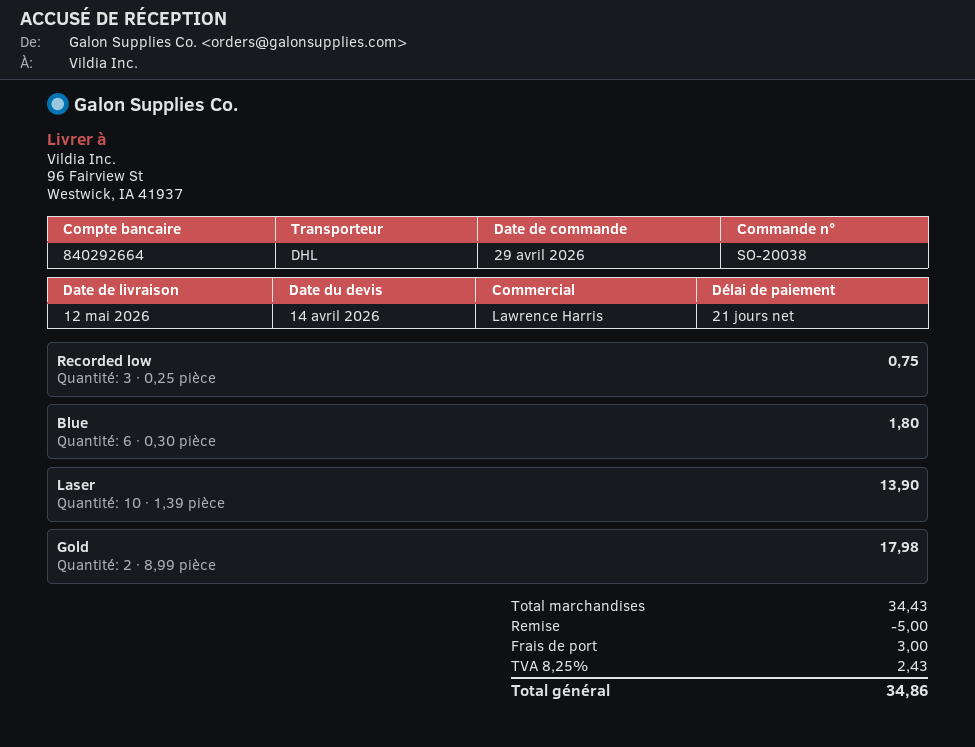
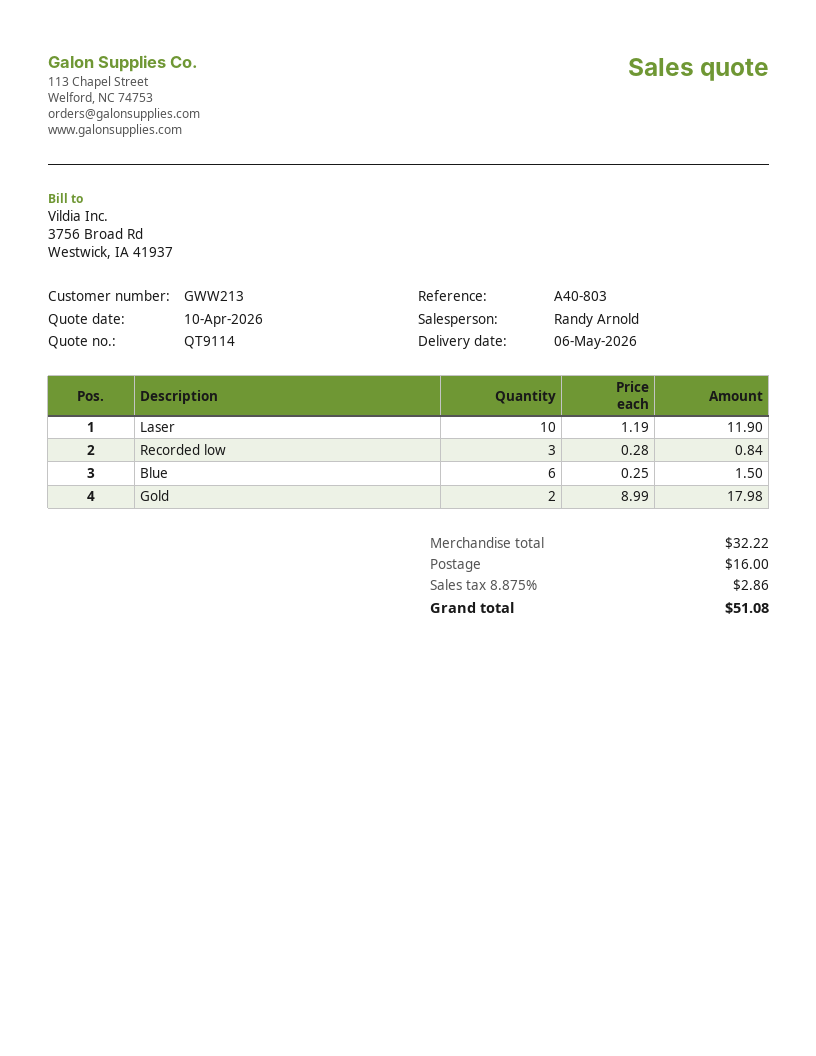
quote date: 2026-04-14 -> 2026-04-10
delivery date: 2026-05-12 -> 2026-05-06
sales rep: Lawrence Harris -> Randy Arnold
Recorded low: 3 x 0.25 = 0.75 -> 3 x 0.28 = 0.84
Blue: 6 x 0.30 = 1.80 -> 6 x 0.25 = 1.50
Laser: 10 x 1.39 = 13.90 -> 10 x 1.19 = 11.90
subtotal: 34.43 -> 32.22
discount: 5.00 -> none
shipping: 3.00 -> 16.00
tax: 8.25% = 2.43 -> 8.875% = 2.86
total: 34.86 -> 51.08

